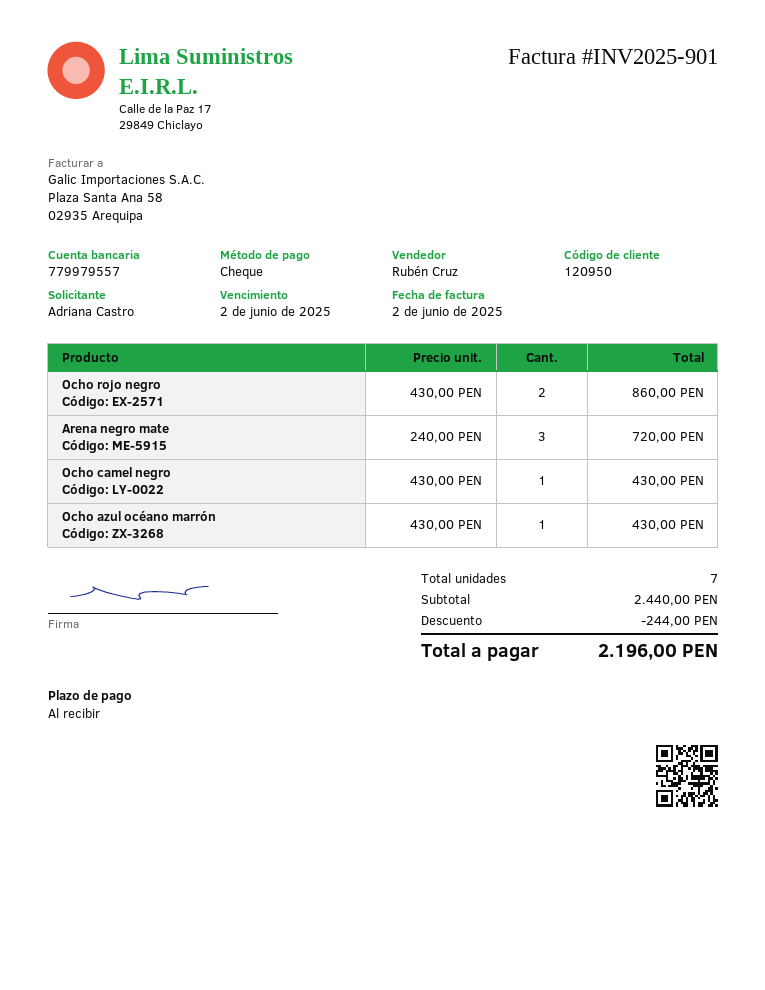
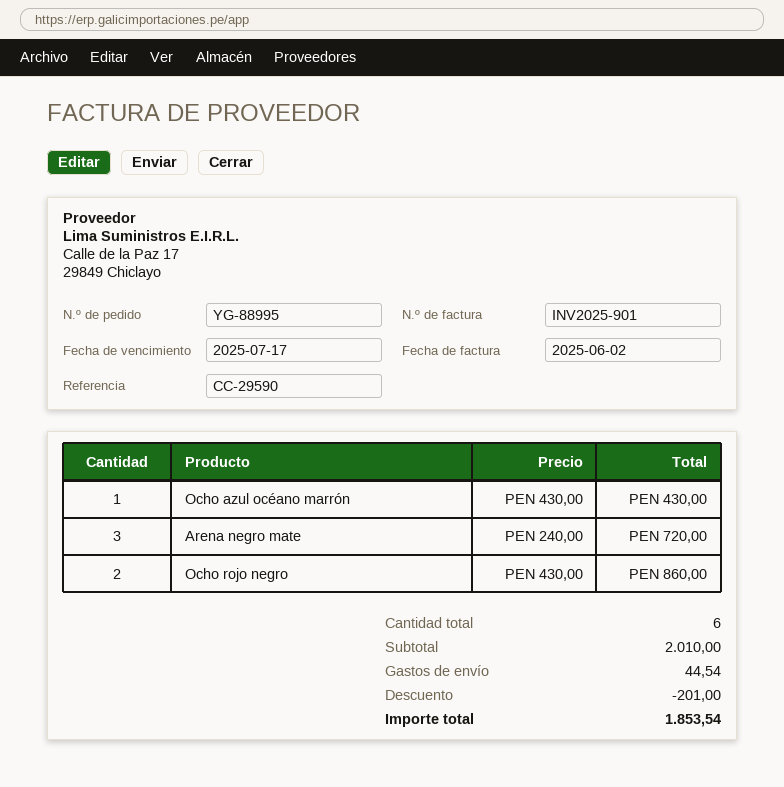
due date: 2025-06-02 -> 2025-07-17
Ocho camel negro: 1 x 430.00 = 430.00 -> none
total quantity: 7 -> 6
subtotal: 2440.00 -> 2010.00
discount: 244.00 -> 201.00
shipping: none -> 44.54
total: 2196.00 -> 1853.54

